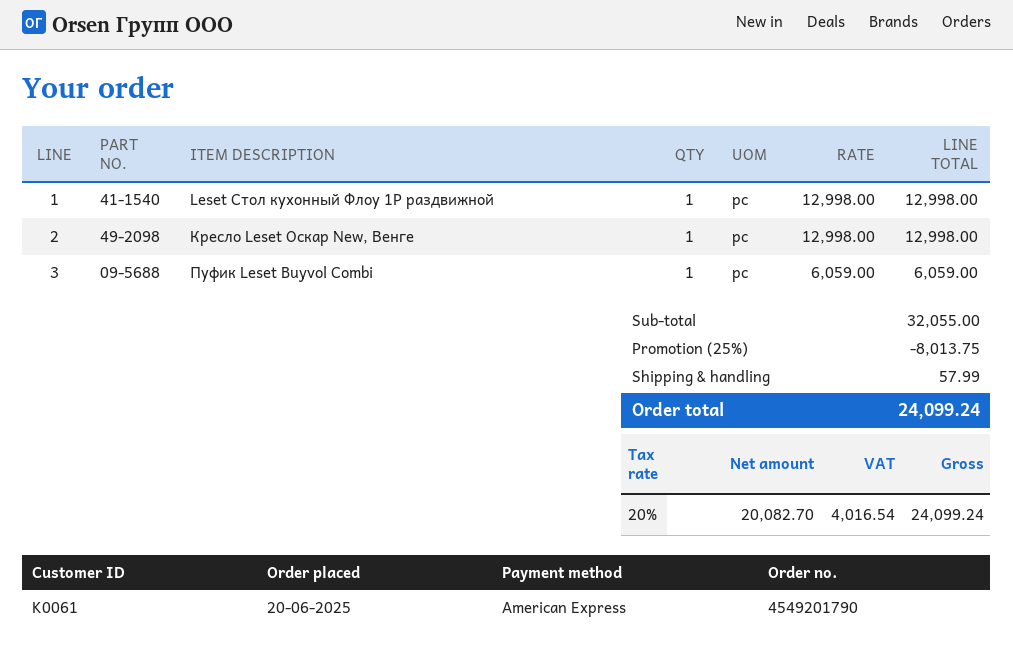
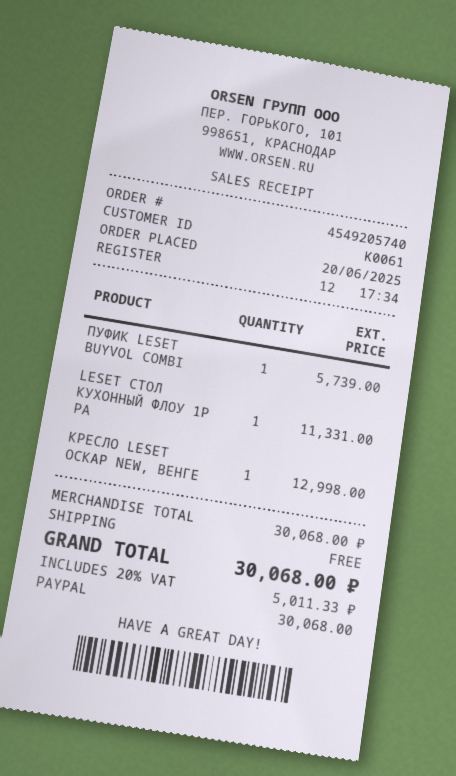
order number: 4549201790 -> 4549205740
payment method: American Express -> PayPal
Leset Стол кухонный Флоу 1Р раздвижной: 1 for 12998.00 -> 1 for 11331.00
Пуфик Leset Buyvol Combi: 1 for 6059.00 -> 1 for 5739.00
subtotal: 32055.00 -> 30068.00
discount: 25% = 8013.75 -> none
shipping: 57.99 -> 0.00
tax: 20% = 4016.54 -> 20% = 5011.33
total: 24099.24 -> 30068.00

